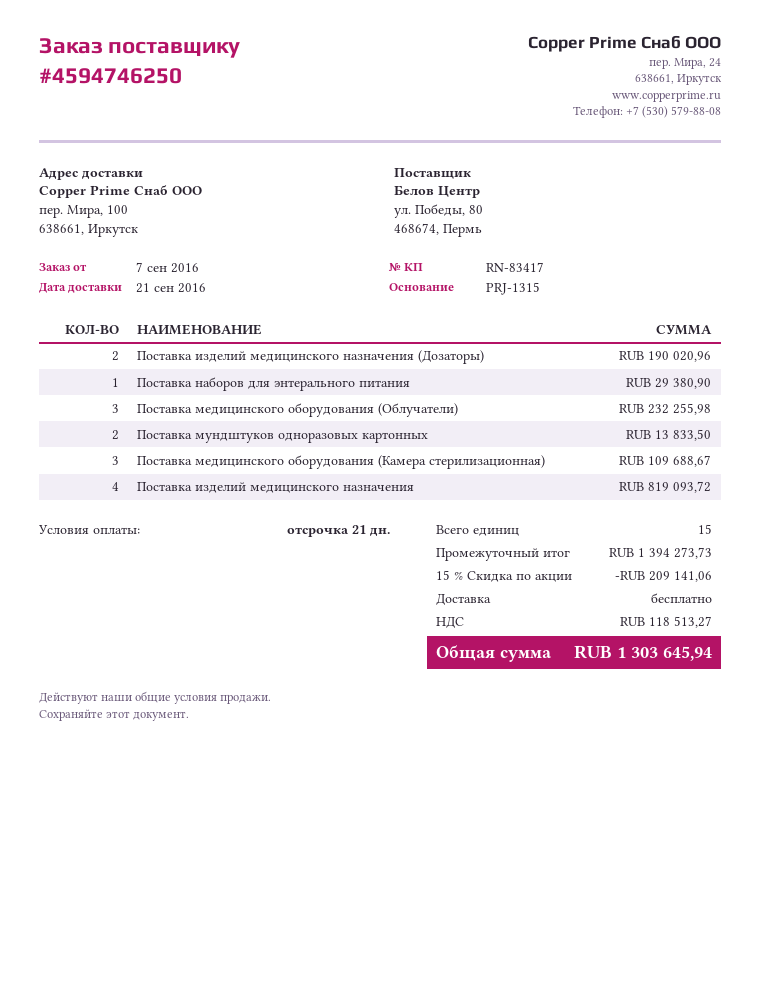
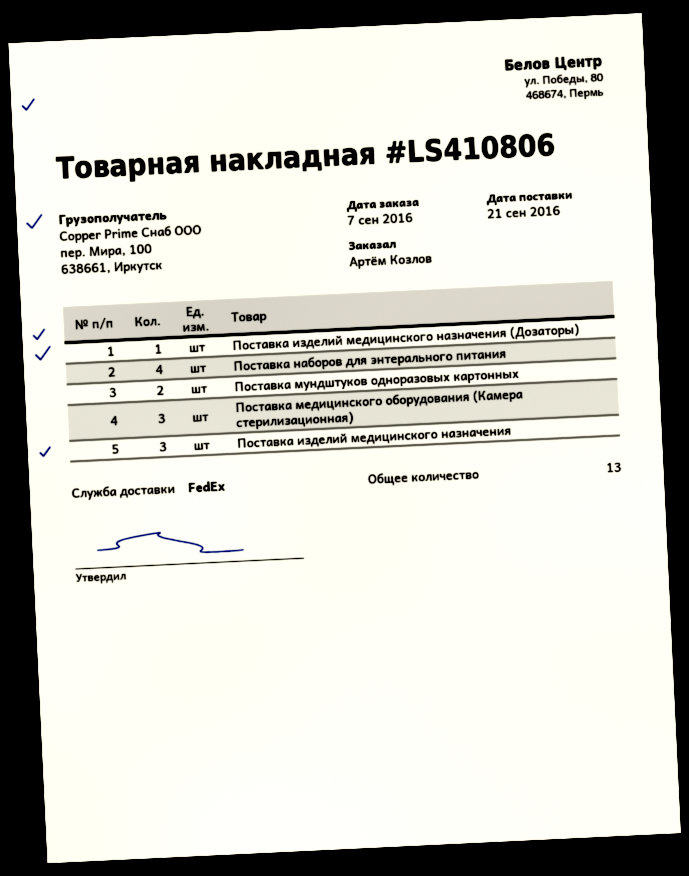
Поставка изделий медицинского назначения (Дозаторы): 2 -> 1
Поставка наборов для энтерального питания: 1 -> 4
Поставка медицинского оборудования (Облучатели): 3 -> none
Поставка изделий медицинского назначения: 4 -> 3
total quantity: 15 -> 13

